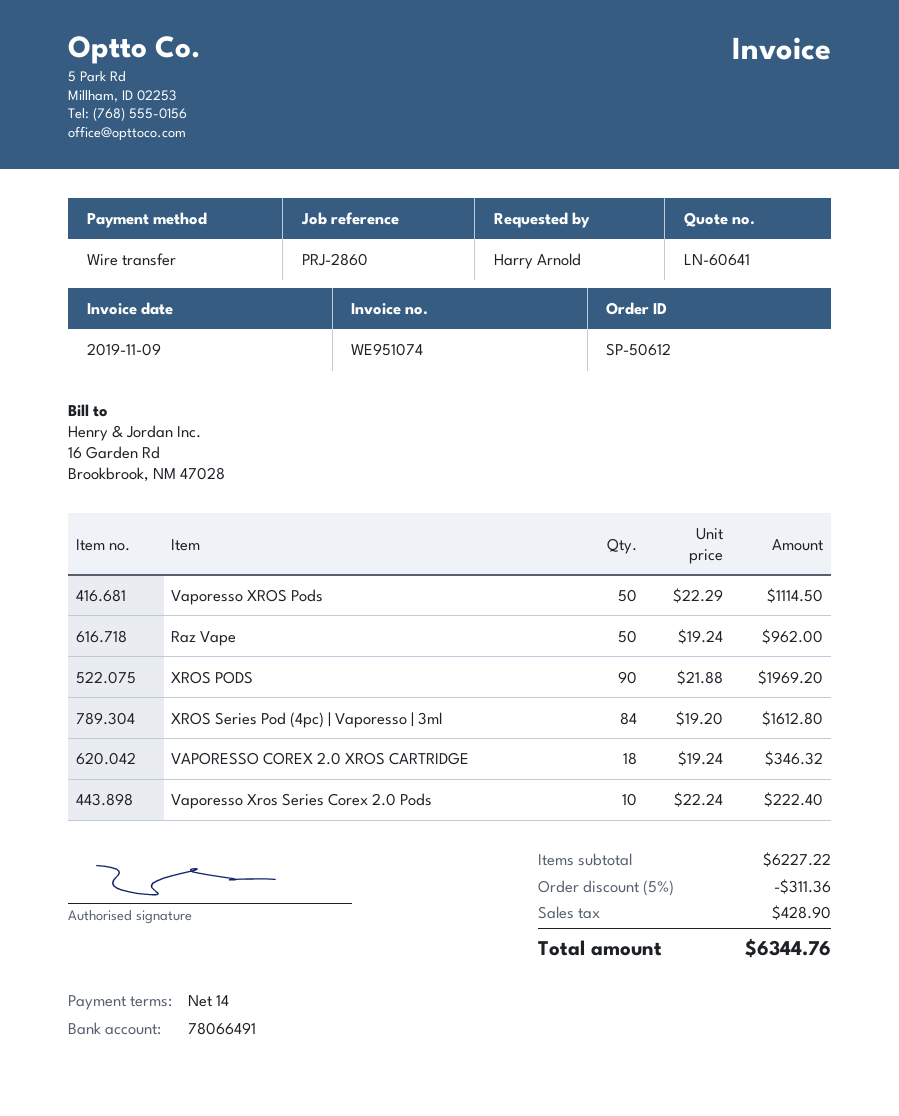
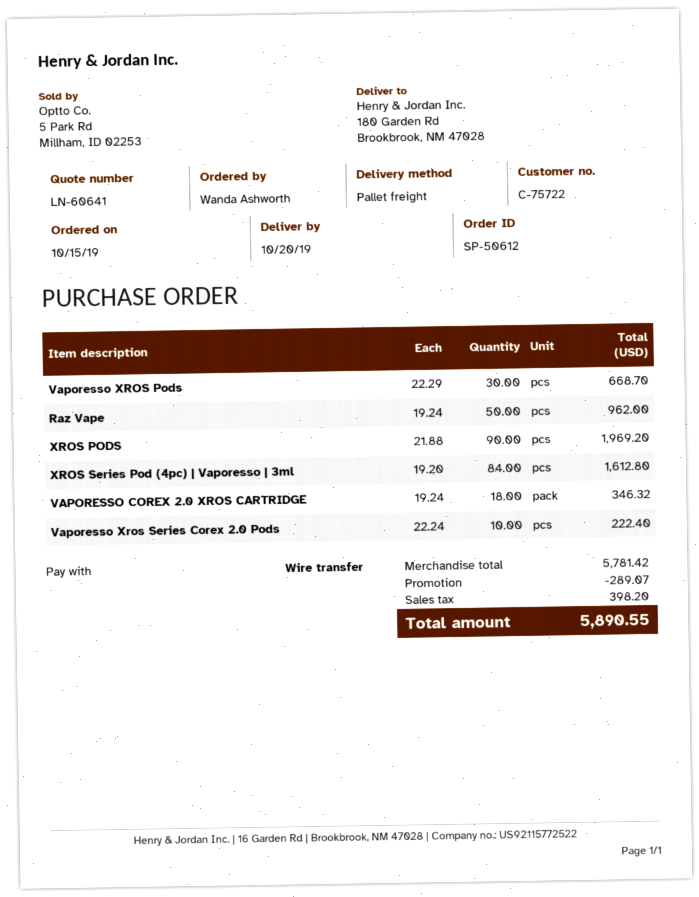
ordered by: Harry Arnold -> Wanda Ashworth
Vaporesso XROS Pods: 50 x 22.29 = 1114.50 -> 30 x 22.29 = 668.70
subtotal: 6227.22 -> 5781.42
discount: 311.36 -> 289.07
tax: 428.90 -> 398.20
total: 6344.76 -> 5890.55

